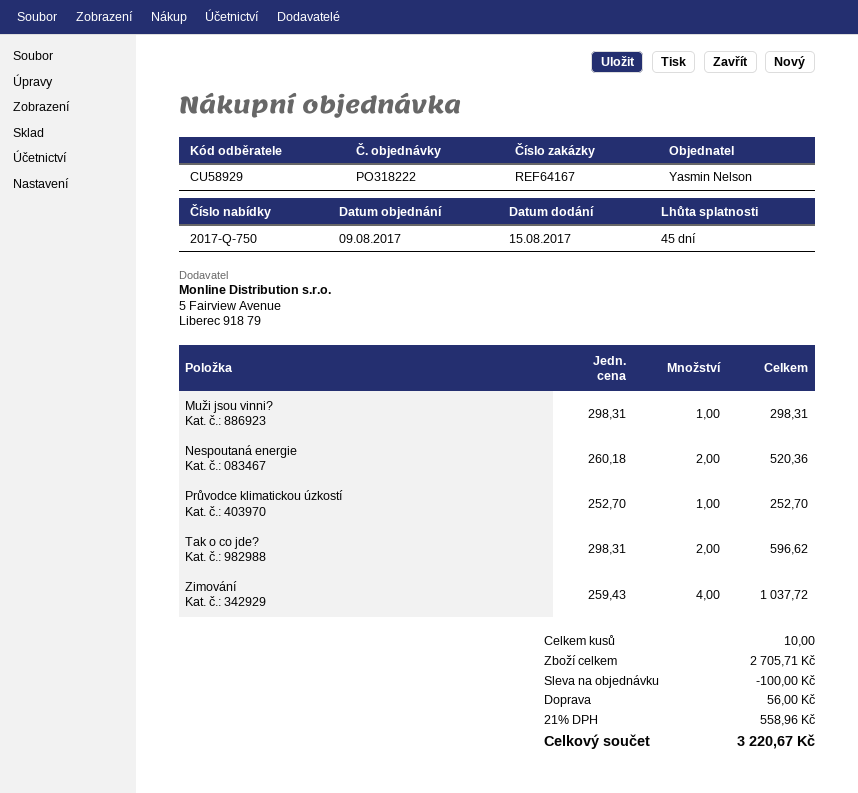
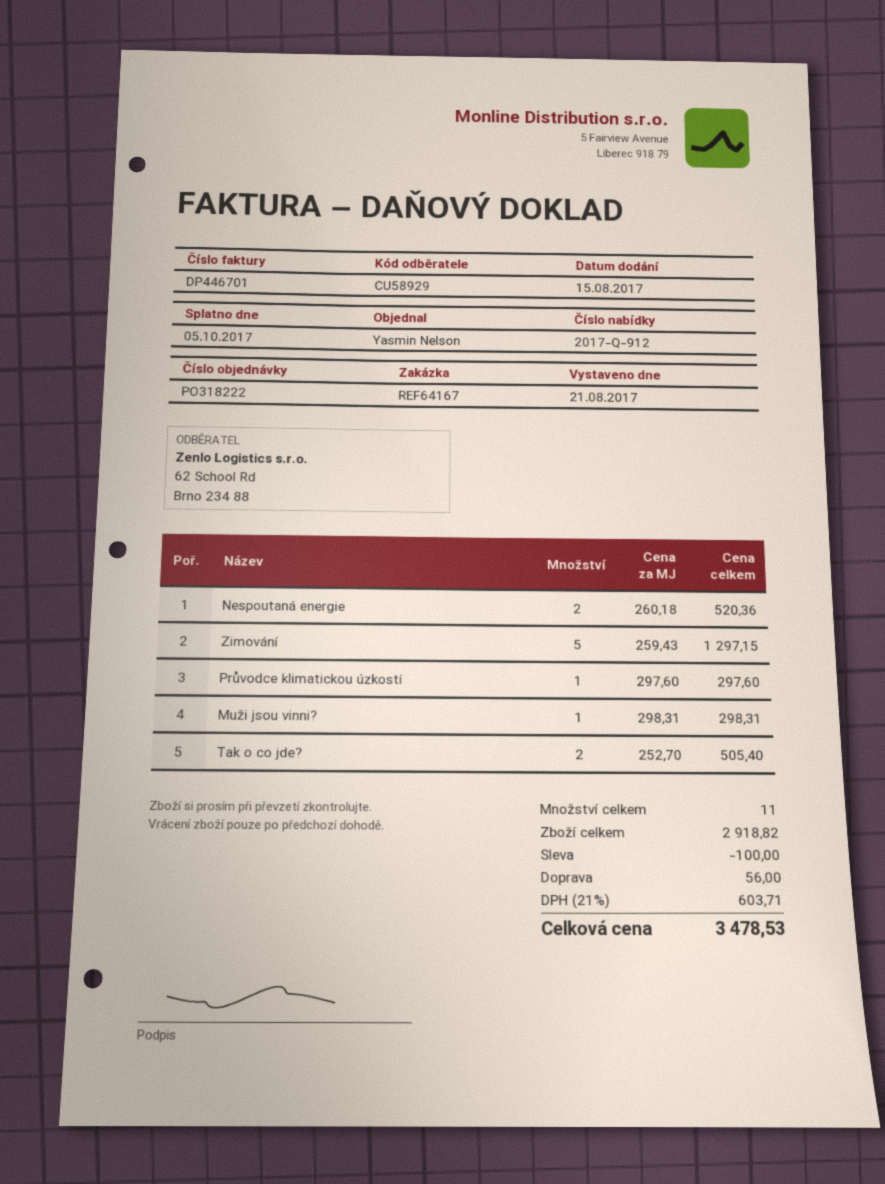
quote number: 2017-Q-750 -> 2017-Q-912
Průvodce klimatickou úzkostí: 1 x 252.70 = 252.70 -> 1 x 297.60 = 297.60
Tak o co jde?: 2 x 298.31 = 596.62 -> 2 x 252.70 = 505.40
Zimování: 4 x 259.43 = 1037.72 -> 5 x 259.43 = 1297.15
total quantity: 10 -> 11
subtotal: 2705.71 -> 2918.82
tax: 21% = 558.96 -> 21% = 603.71
total: 3220.67 -> 3478.53

